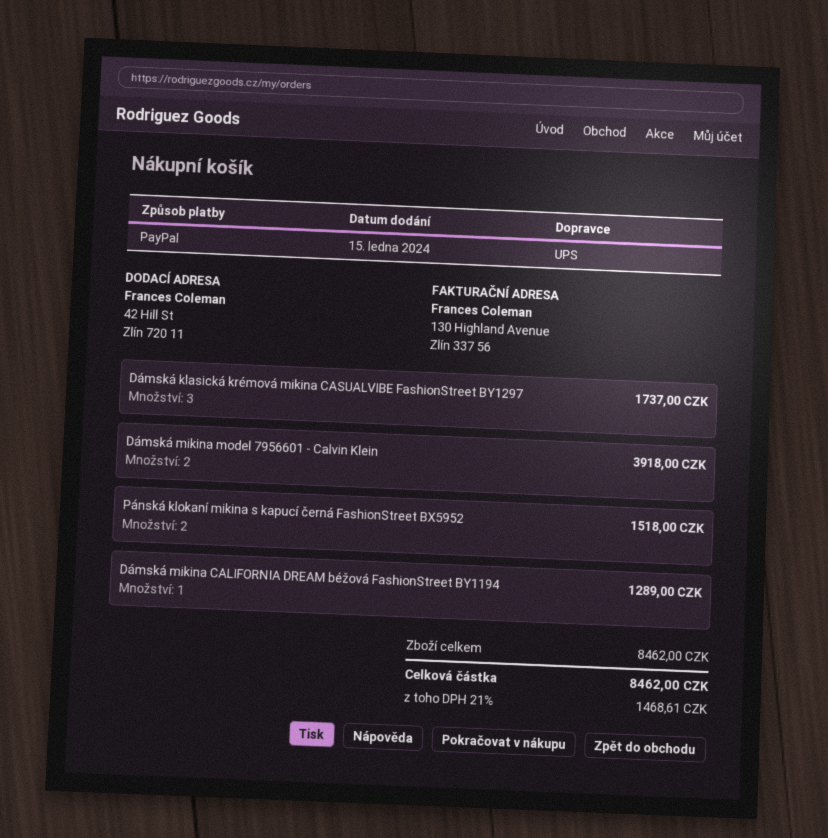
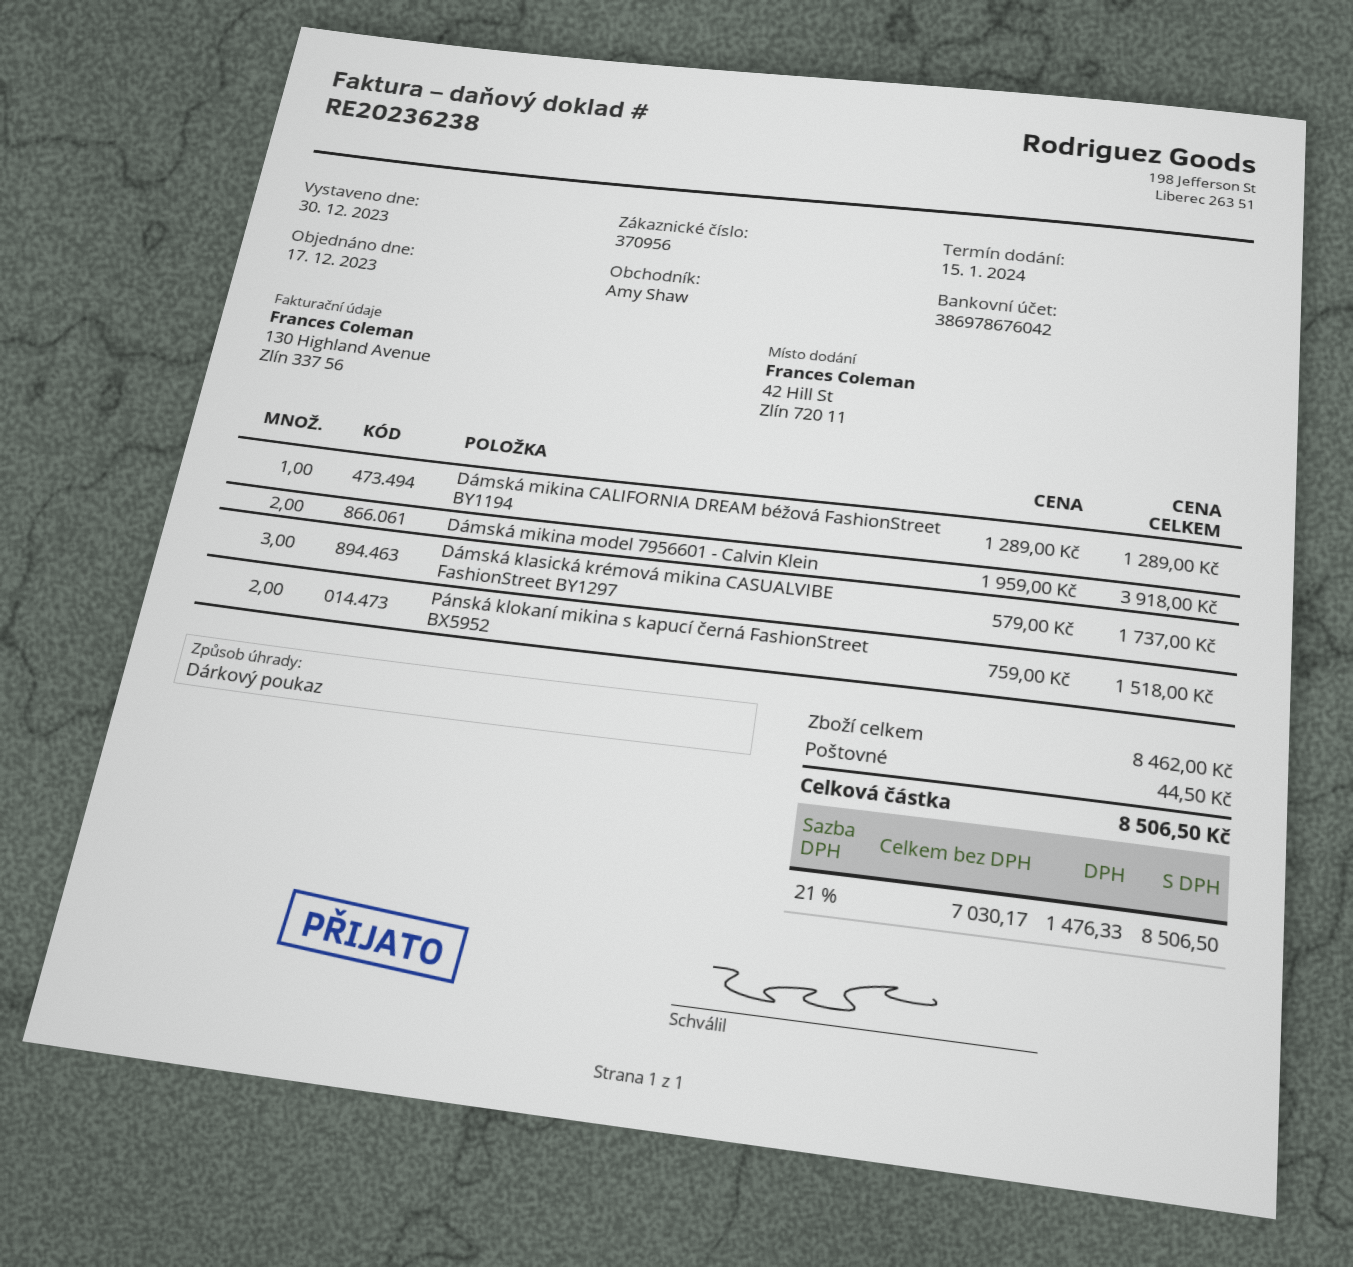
payment method: PayPal -> gift card
shipping: none -> 44.50
tax: 21% = 1468.61 -> 21% = 1476.33
total: 8462.00 -> 8506.50

